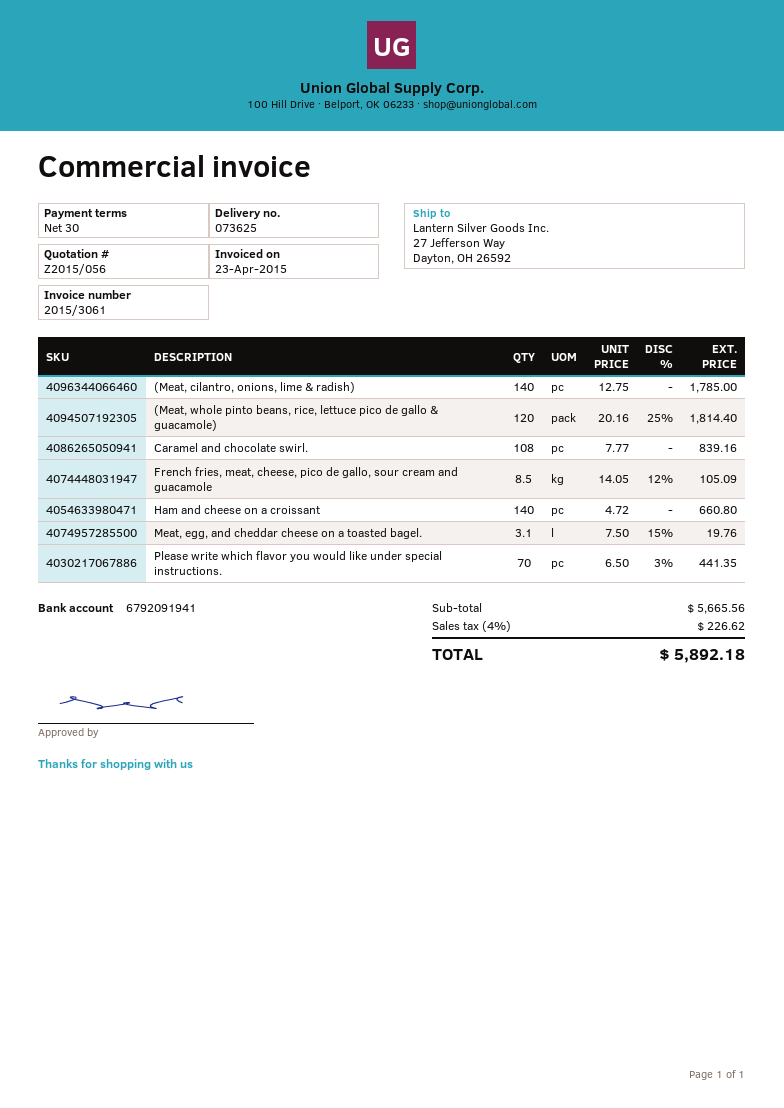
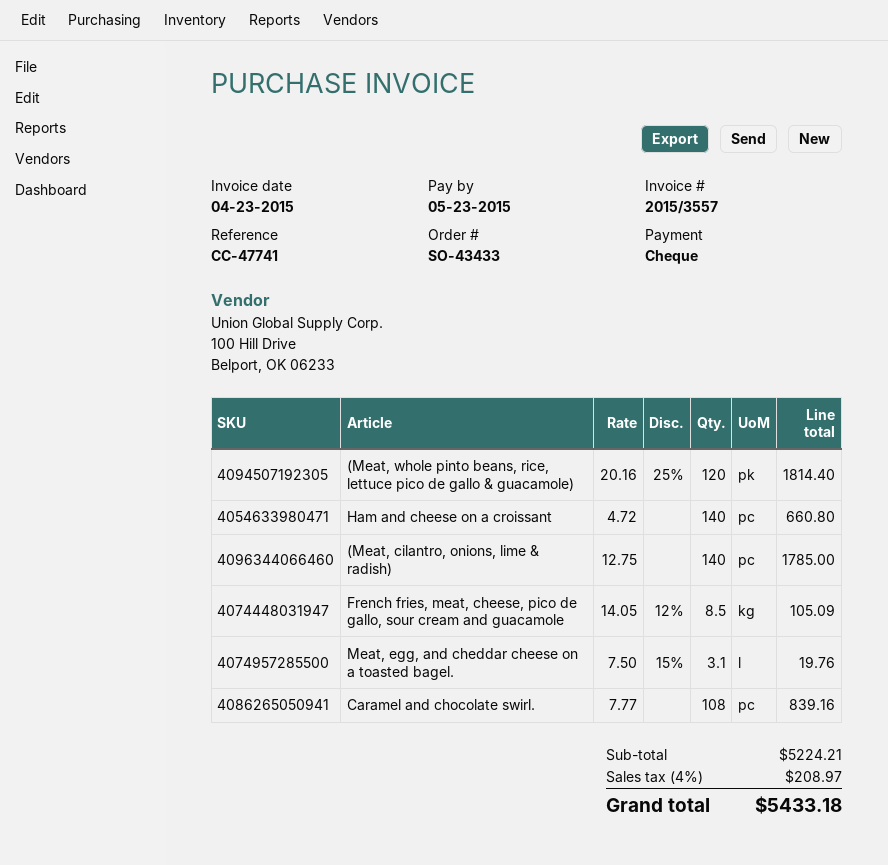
invoice number: 2015/3061 -> 2015/3557
Please write which flavor you would like under special instructions.: 70 x 6.50 - 3% = 441.35 -> none
subtotal: 5665.56 -> 5224.21
tax: 4% = 226.62 -> 4% = 208.97
total: 5892.18 -> 5433.18

